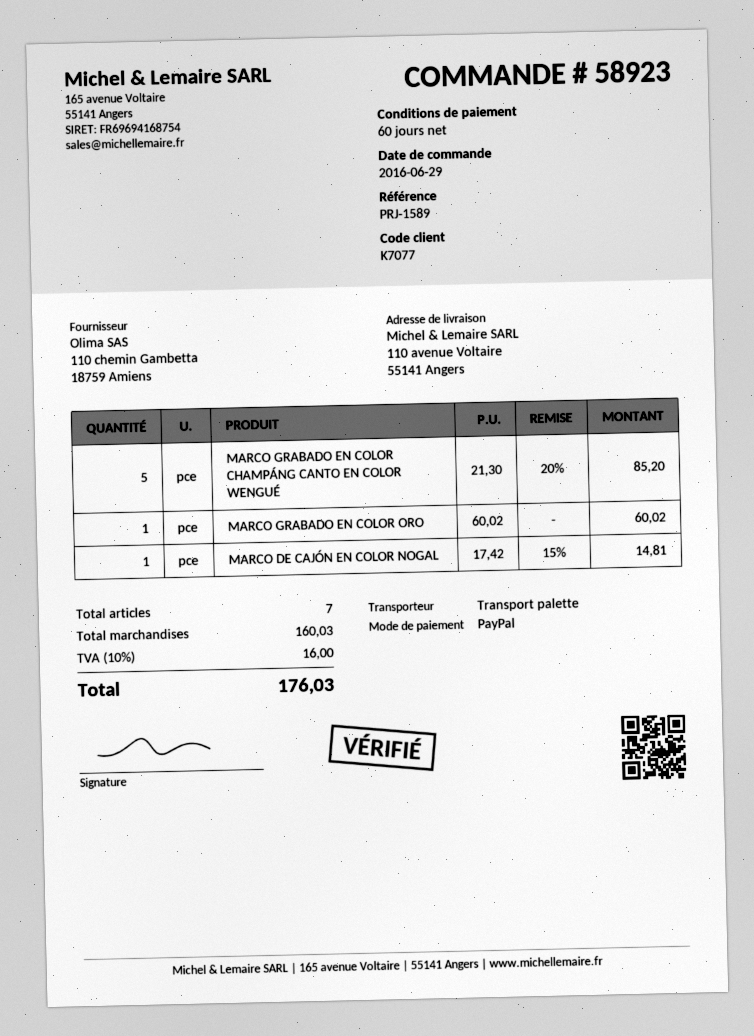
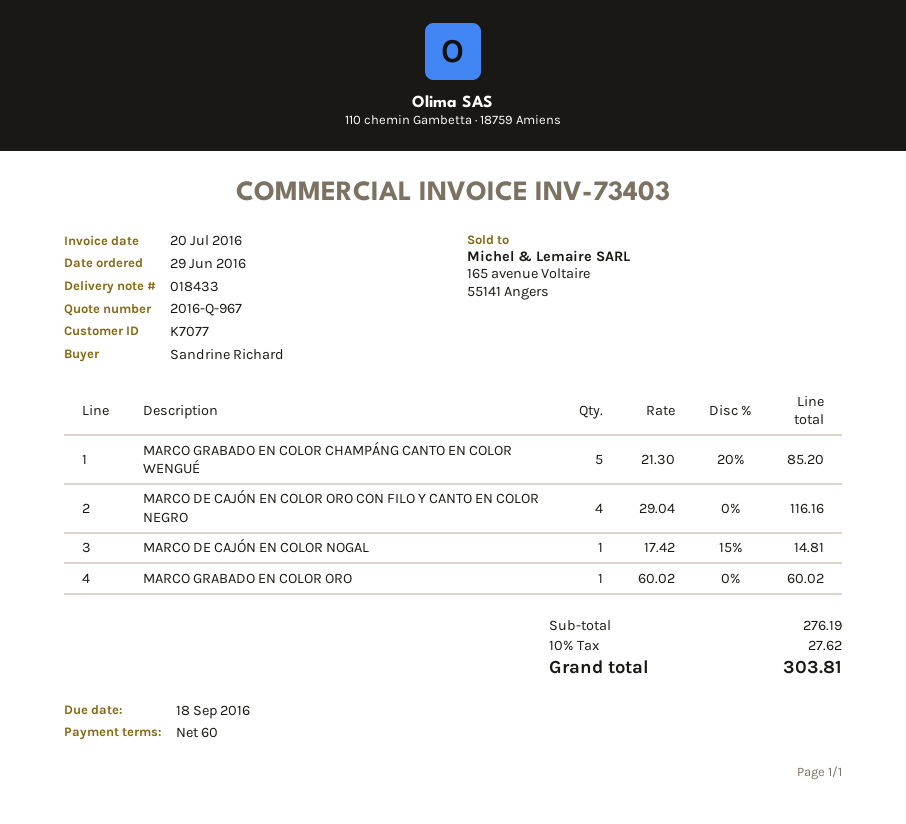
MARCO DE CAJÓN EN COLOR ORO CON FILO Y CANTO EN COLOR NEGRO: none -> 4 x 29.04 = 116.16
subtotal: 160.03 -> 276.19
tax: 10% = 16.00 -> 10% = 27.62
total: 176.03 -> 303.81

